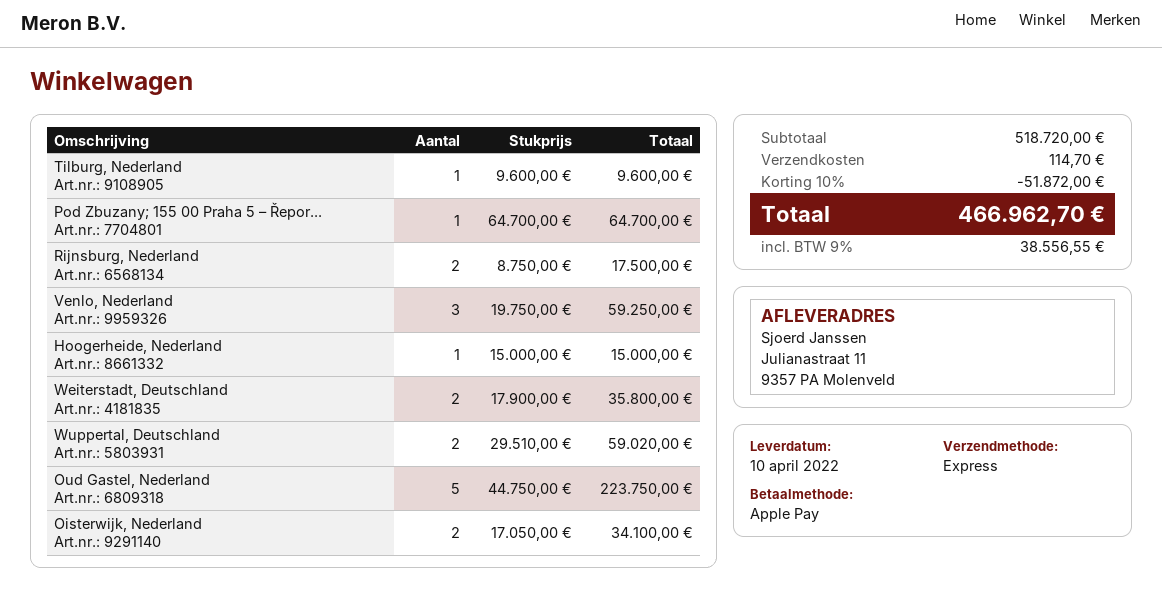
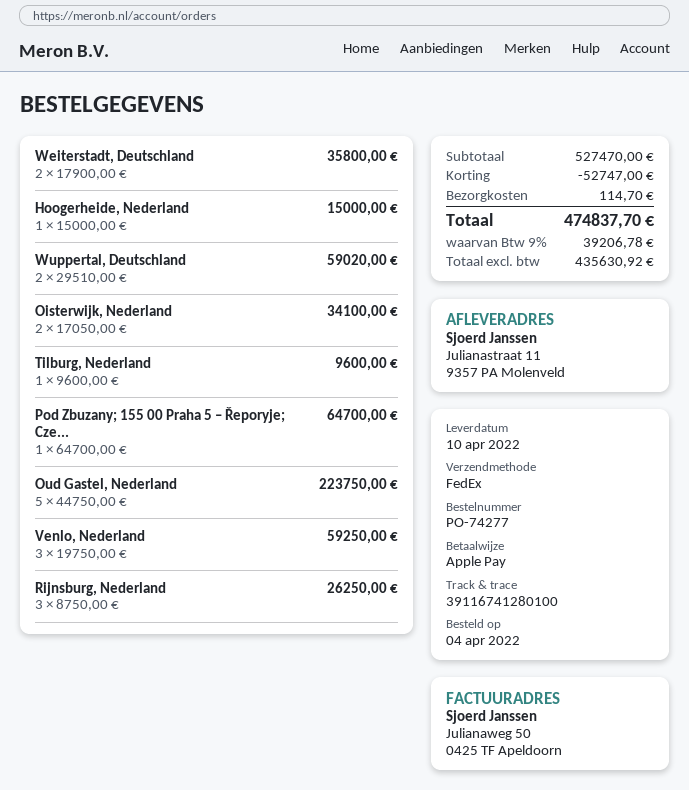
shipping method: express -> FedEx
Rijnsburg, Nederland: 2 x 8750.00 = 17500.00 -> 3 x 8750.00 = 26250.00
subtotal: 518720.00 -> 527470.00
discount: 51872.00 -> 52747.00
tax: 9% = 38556.55 -> 9% = 39206.78
total: 466962.70 -> 474837.70

